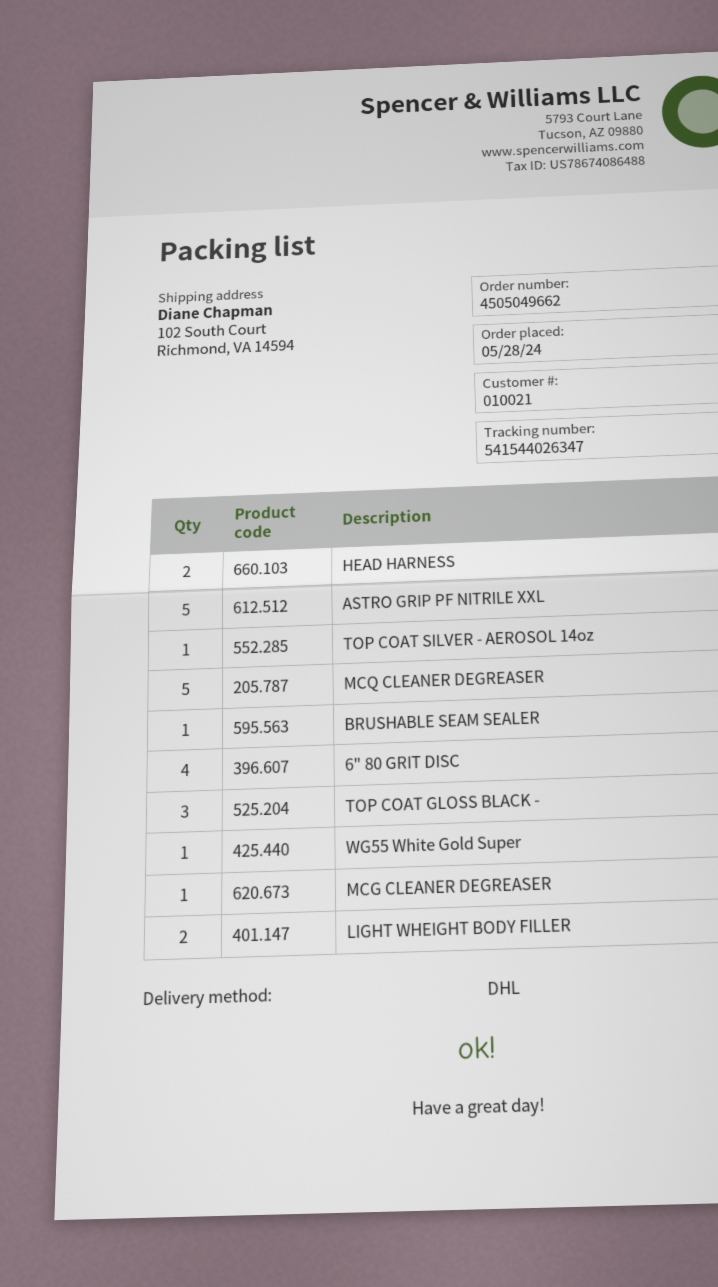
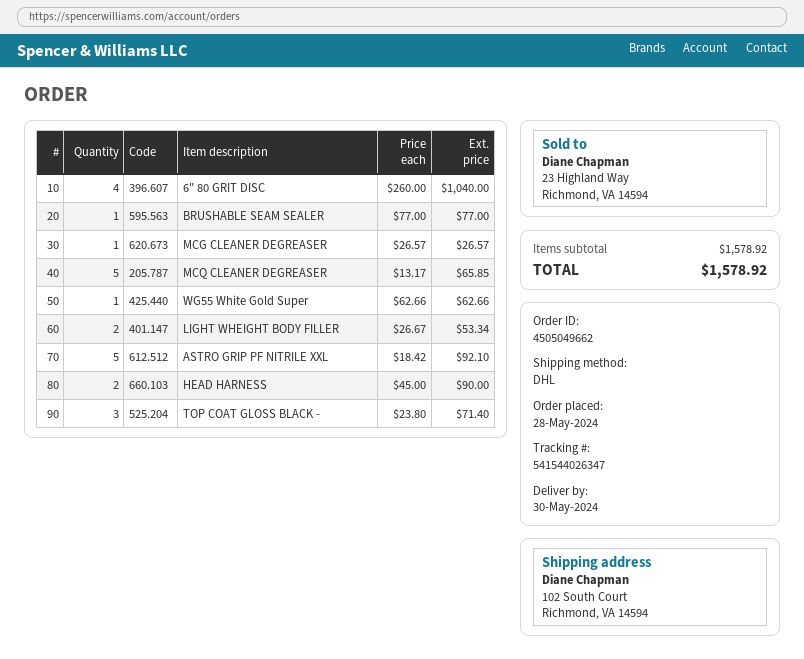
TOP COAT SILVER - AEROSOL 14oz: 1 -> none

